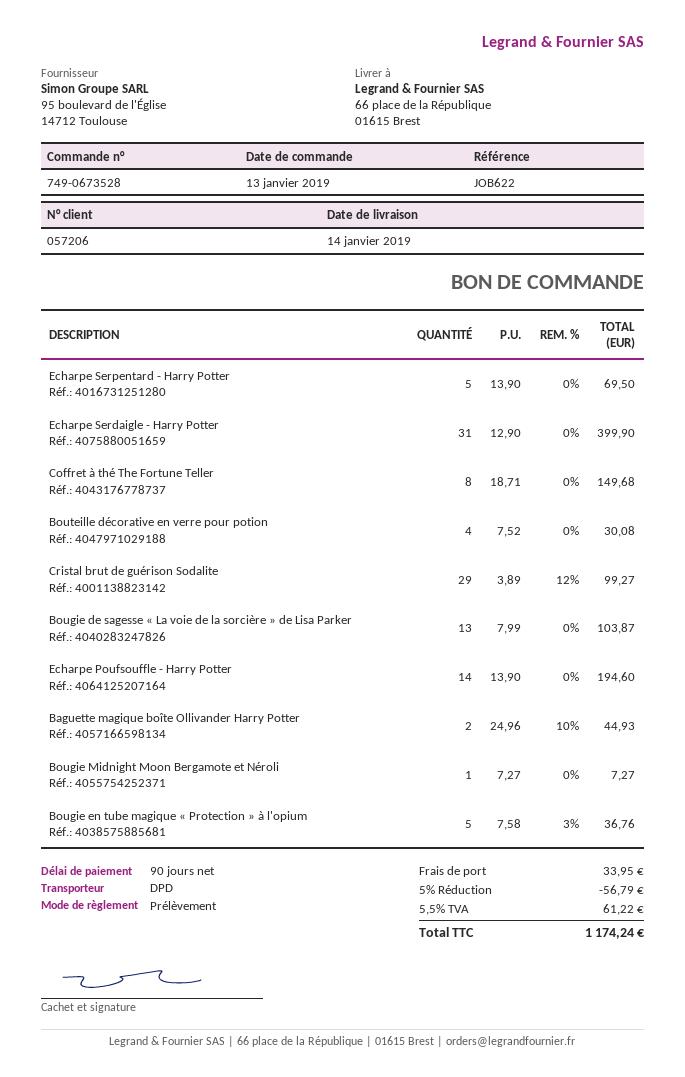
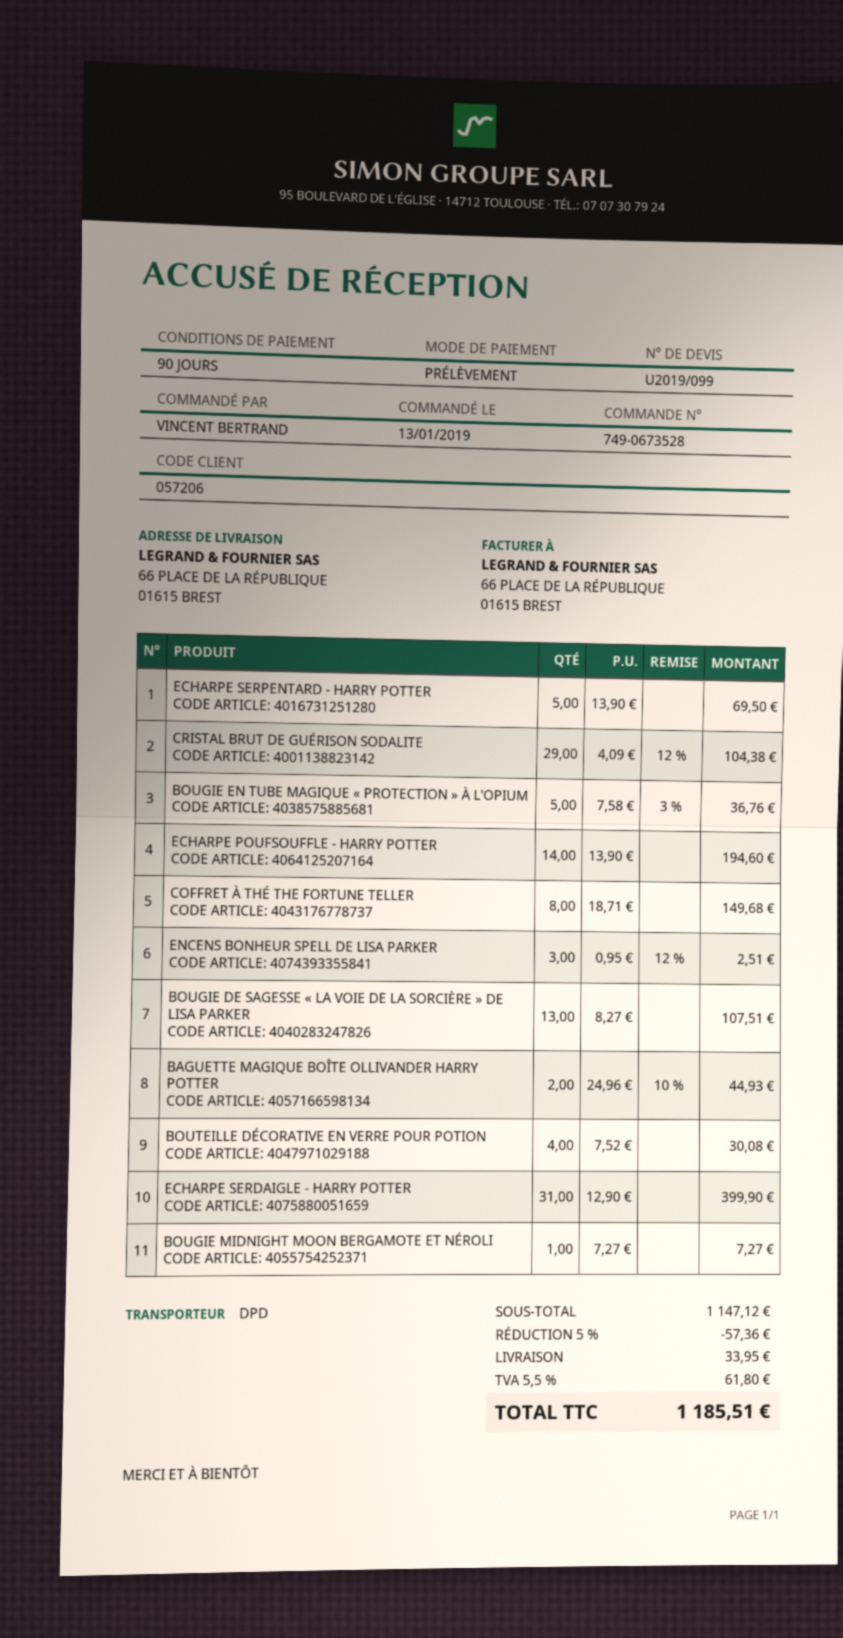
Cristal brut de guérison Sodalite: 29 x 3.89 - 12% = 99.27 -> 29 x 4.09 - 12% = 104.38
Bougie de sagesse « La voie de la sorcière » de Lisa Parker: 13 x 7.99 = 103.87 -> 13 x 8.27 = 107.51
ENCENS BONHEUR SPELL DE LISA PARKER: none -> 3 x 0.95 - 12% = 2.51
discount: 5% = 56.79 -> 5% = 57.36
tax: 5.5% = 61.22 -> 5.5% = 61.80
total: 1174.24 -> 1185.51

